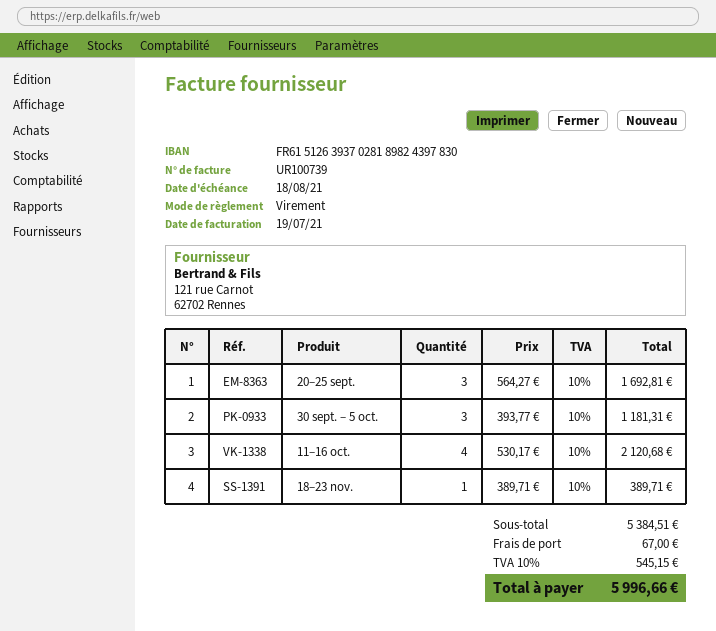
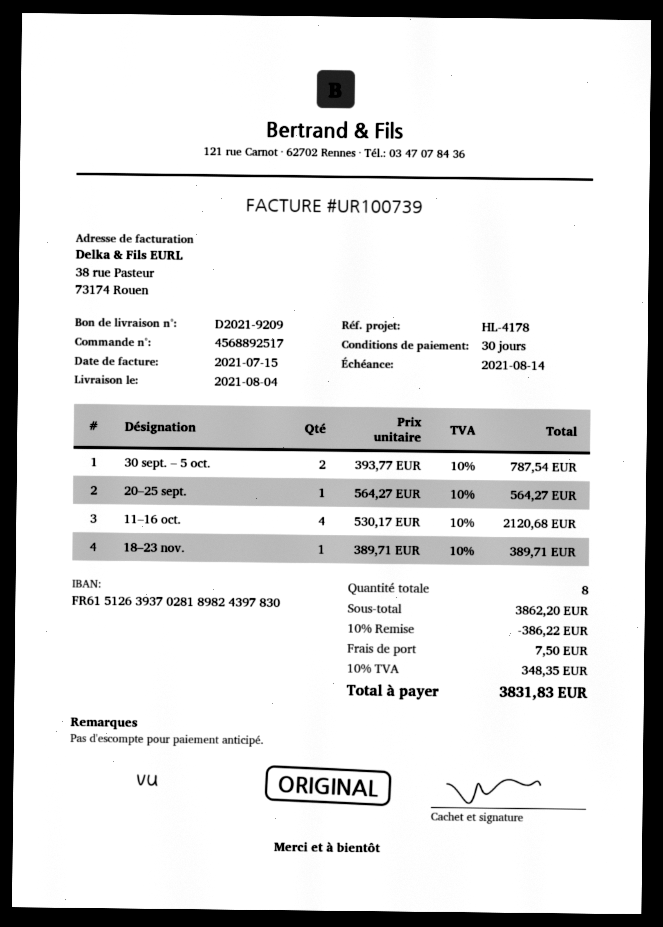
invoice date: 2021-07-19 -> 2021-07-15
due date: 2021-08-18 -> 2021-08-14
20–25 sept.: 3 x 564.27 = 1692.81 -> 1 x 564.27 = 564.27
30 sept. – 5 oct.: 3 x 393.77 = 1181.31 -> 2 x 393.77 = 787.54
subtotal: 5384.51 -> 3862.20
discount: none -> 10% = 386.22
shipping: 67.00 -> 7.50
tax: 10% = 545.15 -> 10% = 348.35
total: 5996.66 -> 3831.83

